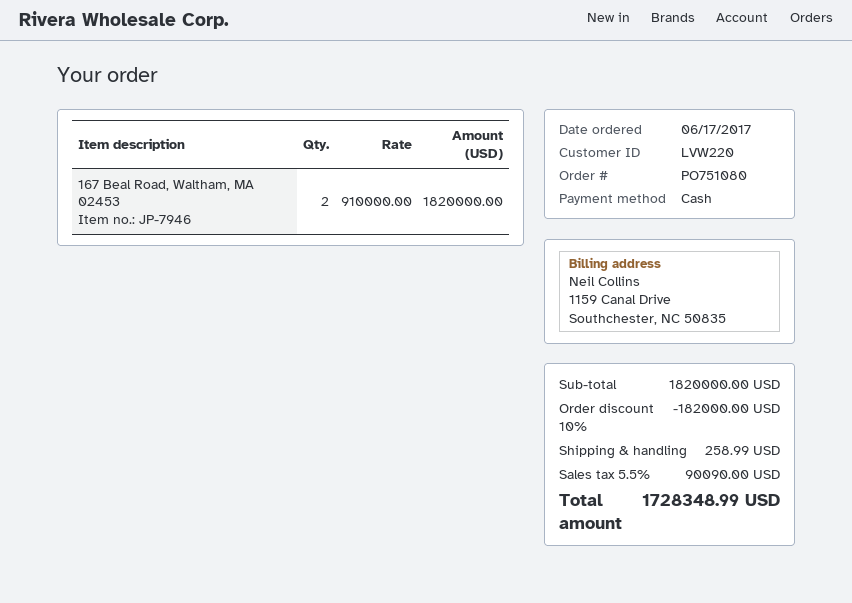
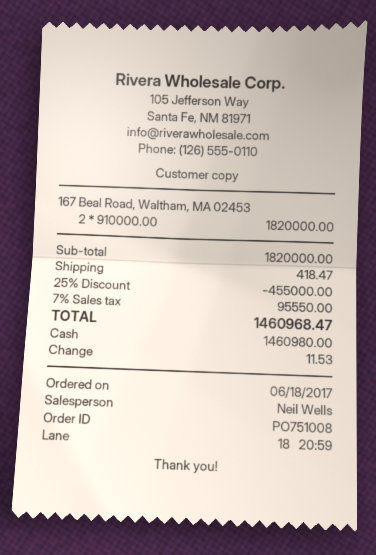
order number: PO751080 -> PO751008
order date: 2017-06-17 -> 2017-06-18
discount: 10% = 182000.00 -> 25% = 455000.00
shipping: 258.99 -> 418.47
tax: 5.5% = 90090.00 -> 7% = 95550.00
total: 1728348.99 -> 1460968.47

